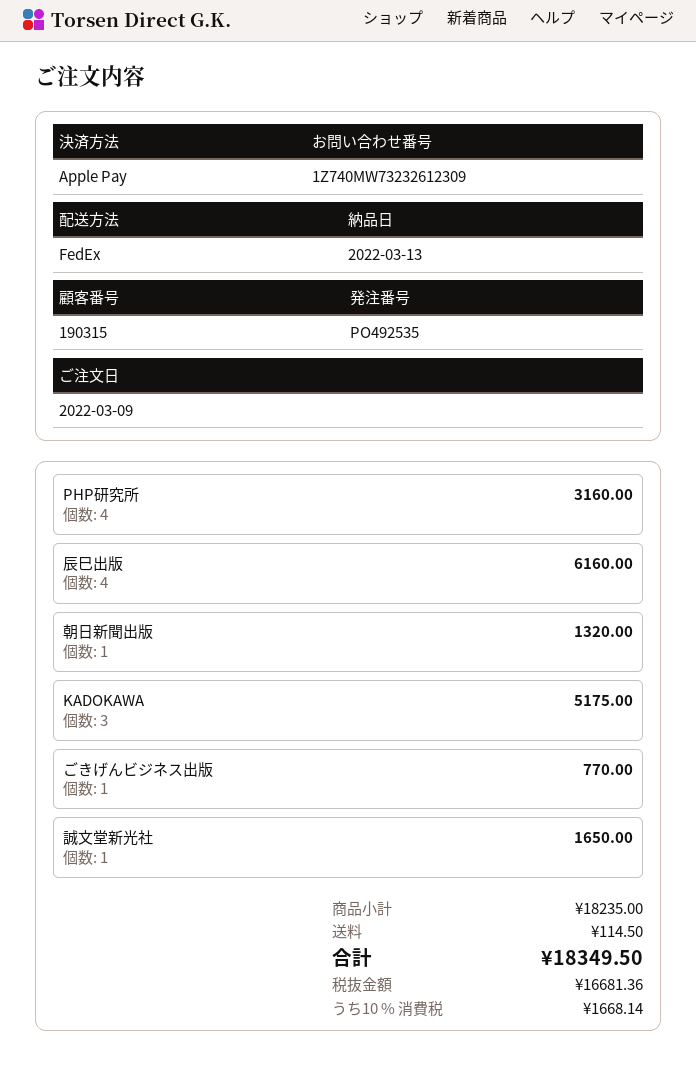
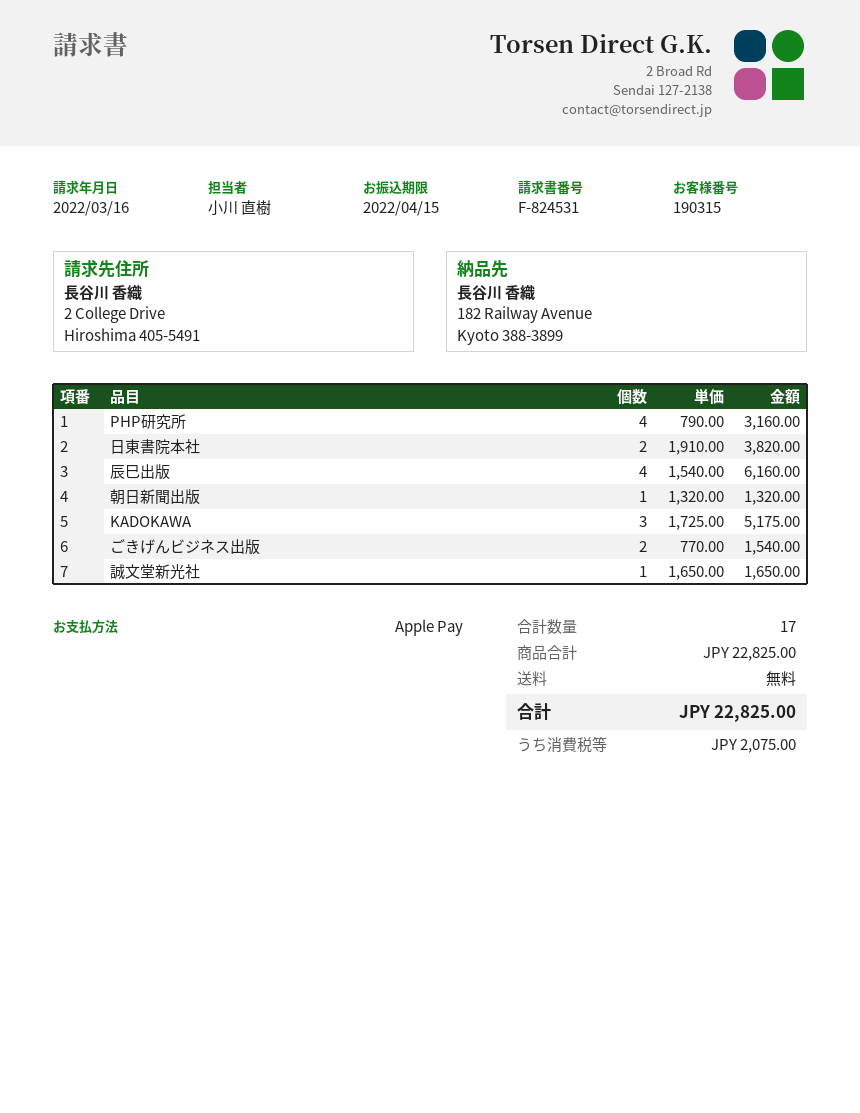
ごきげんビジネス出版: 1 for 770.00 -> 2 for 1540.00
日東書院本社: none -> 2 for 3820.00
subtotal: 18235.00 -> 22825.00
shipping: 114.50 -> 0.00
tax: 1668.14 -> 2075.00
total: 18349.50 -> 22825.00

